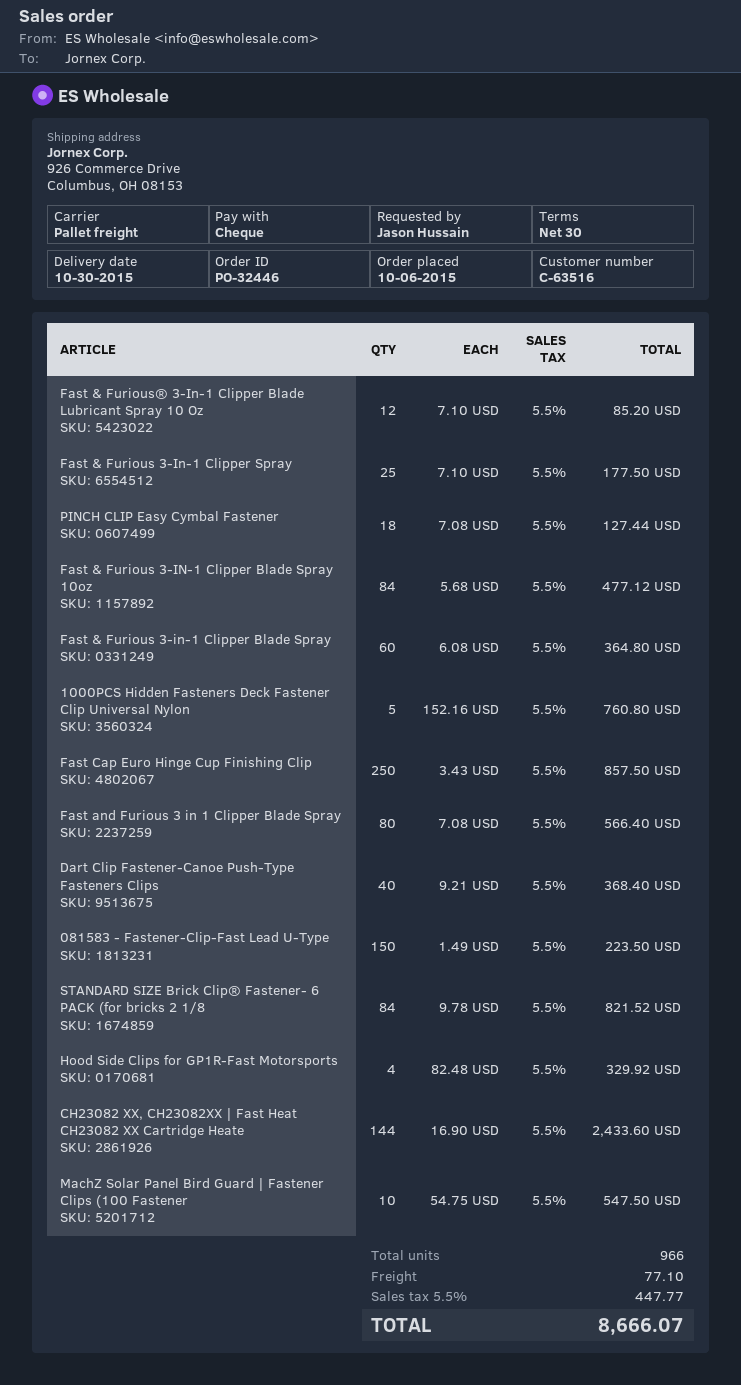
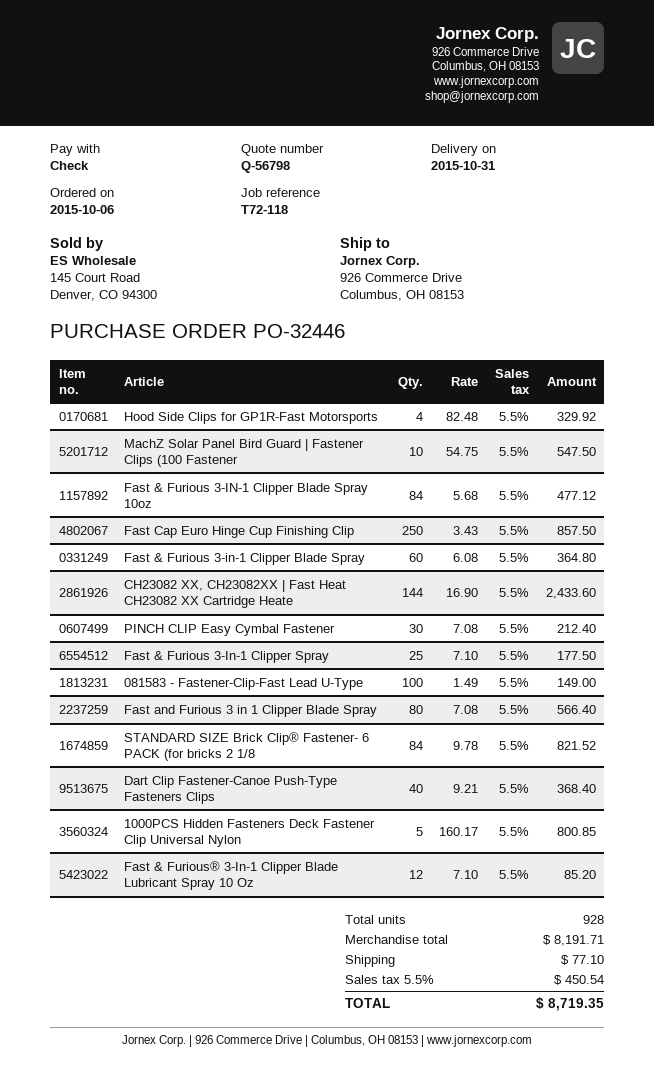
delivery date: 2015-10-30 -> 2015-10-31
PINCH CLIP Easy Cymbal Fastener: 18 x 7.08 = 127.44 -> 30 x 7.08 = 212.40
1000PCS Hidden Fasteners Deck Fastener Clip Universal Nylon: 5 x 152.16 = 760.80 -> 5 x 160.17 = 800.85
081583 - Fastener-Clip-Fast Lead U-Type: 150 x 1.49 = 223.50 -> 100 x 1.49 = 149.00
total quantity: 966 -> 928
tax: 5.5% = 447.77 -> 5.5% = 450.54
total: 8666.07 -> 8719.35

